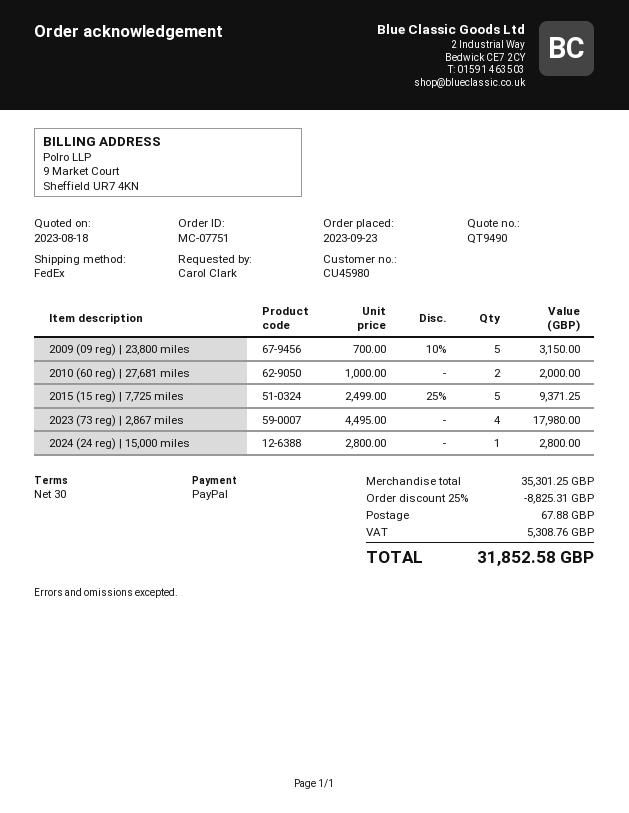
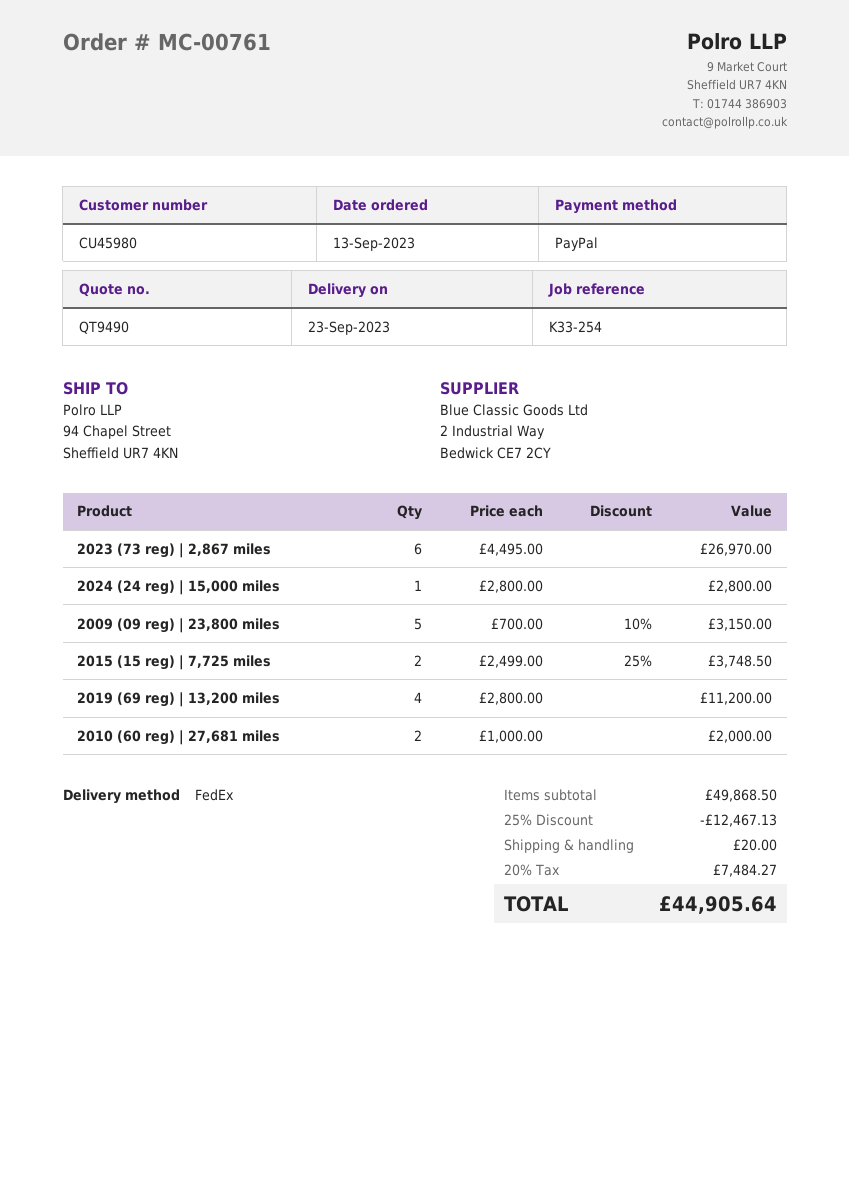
order number: MC-07751 -> MC-00761
order date: 2023-09-23 -> 2023-09-13
2015 (15 reg) | 7,725 miles: 5 x 2499.00 - 25% = 9371.25 -> 2 x 2499.00 - 25% = 3748.50
2023 (73 reg) | 2,867 miles: 4 x 4495.00 = 17980.00 -> 6 x 4495.00 = 26970.00
2019 (69 reg) | 13,200 miles: none -> 4 x 2800.00 = 11200.00
subtotal: 35301.25 -> 49868.50
discount: 25% = 8825.31 -> 25% = 12467.13
shipping: 67.88 -> 20.00
tax: 5308.76 -> 7484.27
total: 31852.58 -> 44905.64

